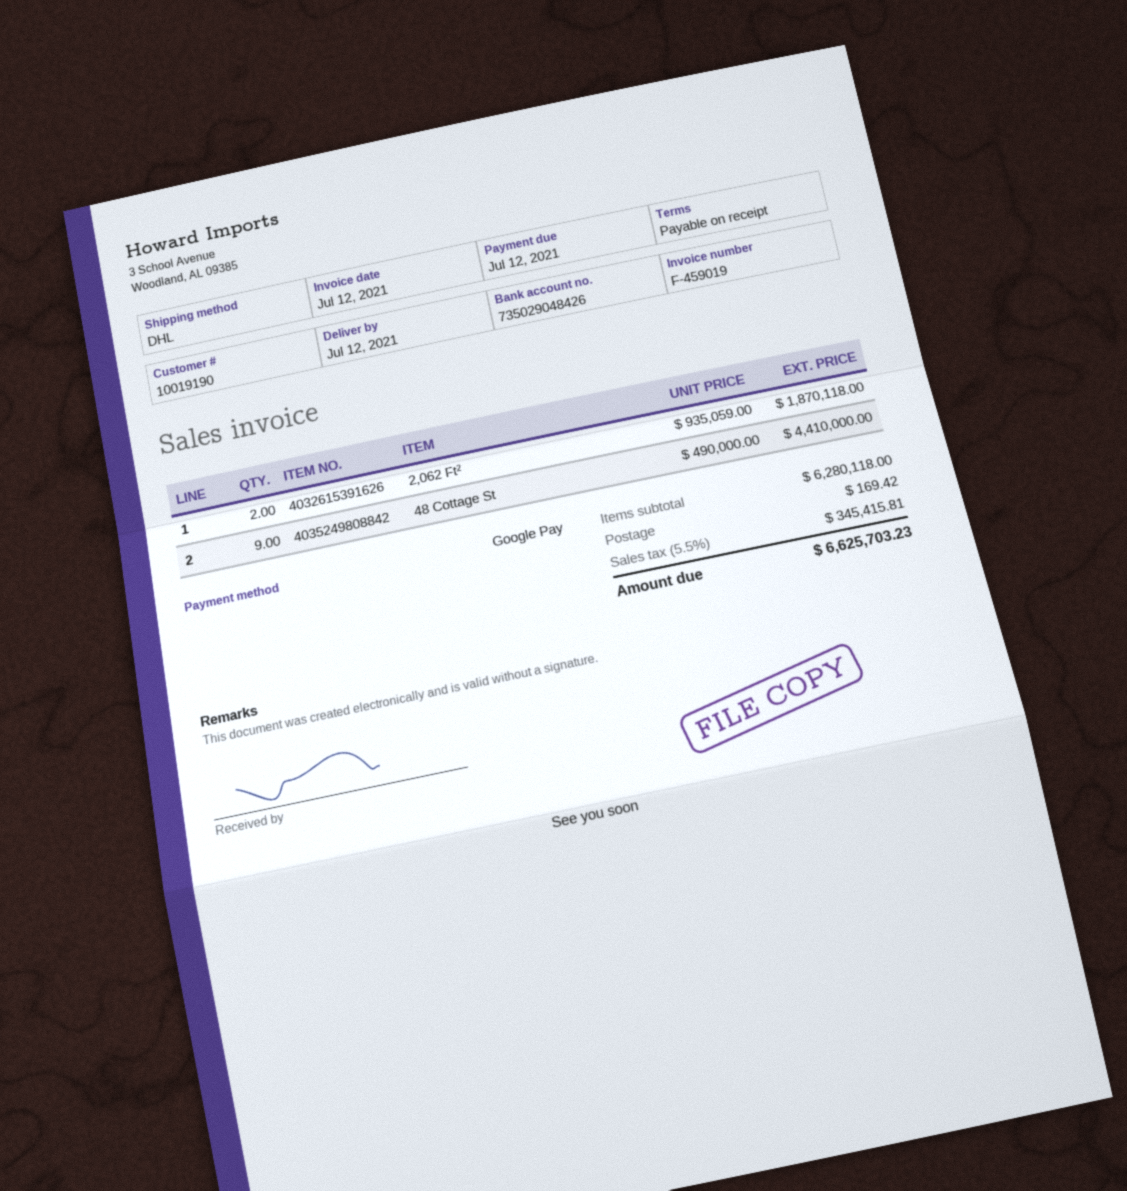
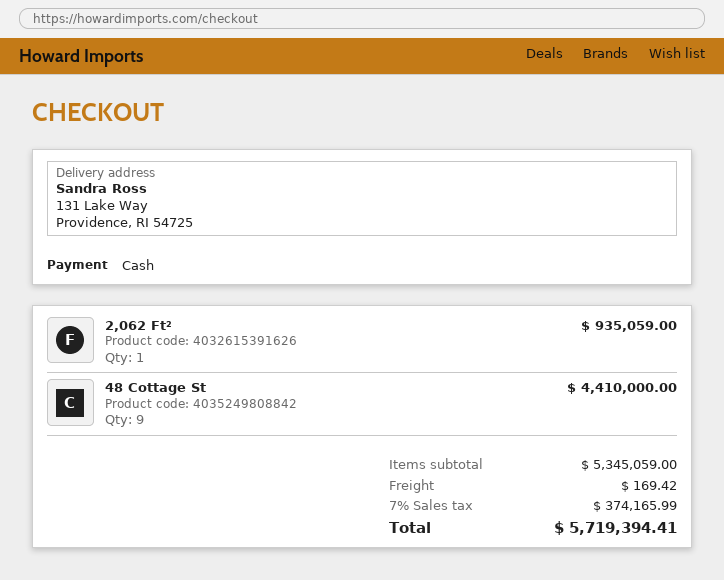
payment method: Google Pay -> cash
2,062 Ft²: 2 for 1870118.00 -> 1 for 935059.00
subtotal: 6280118.00 -> 5345059.00
tax: 5.5% = 345415.81 -> 7% = 374165.99
total: 6625703.23 -> 5719394.41

